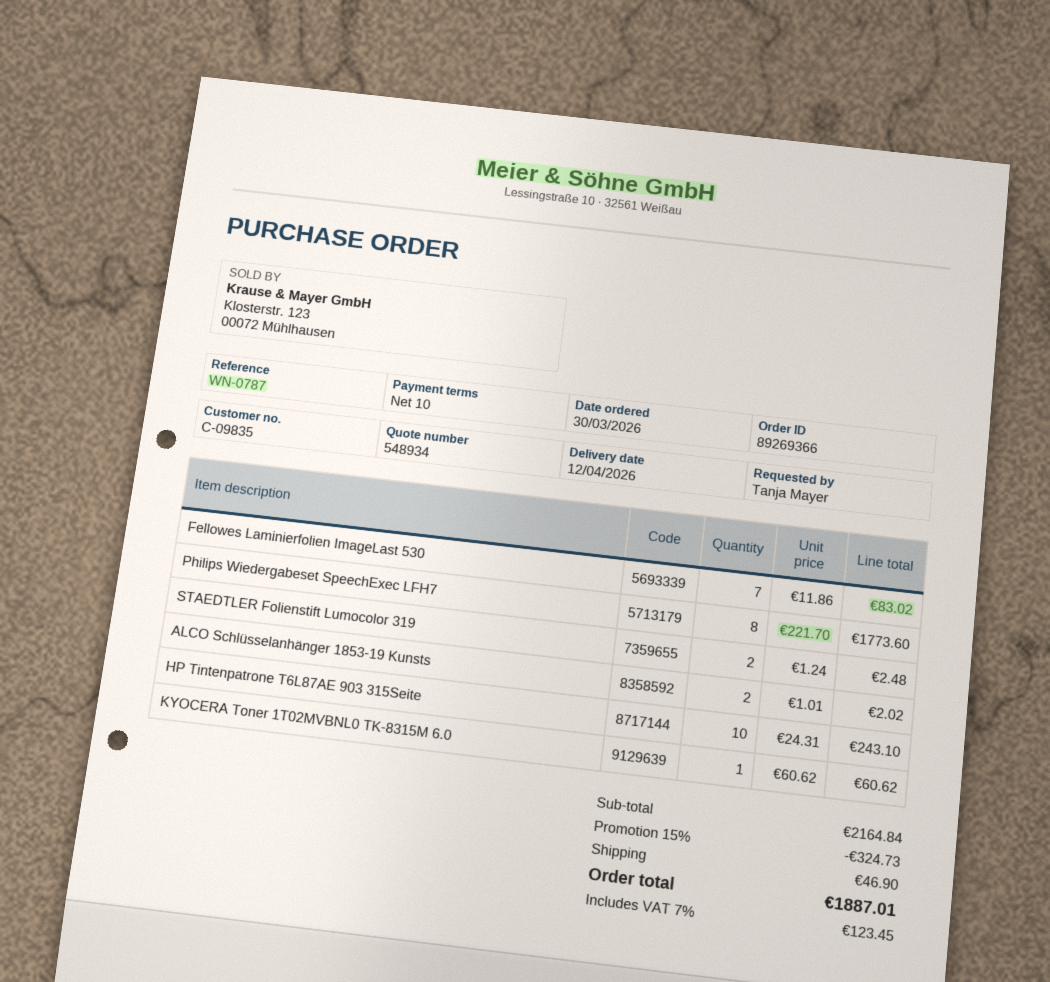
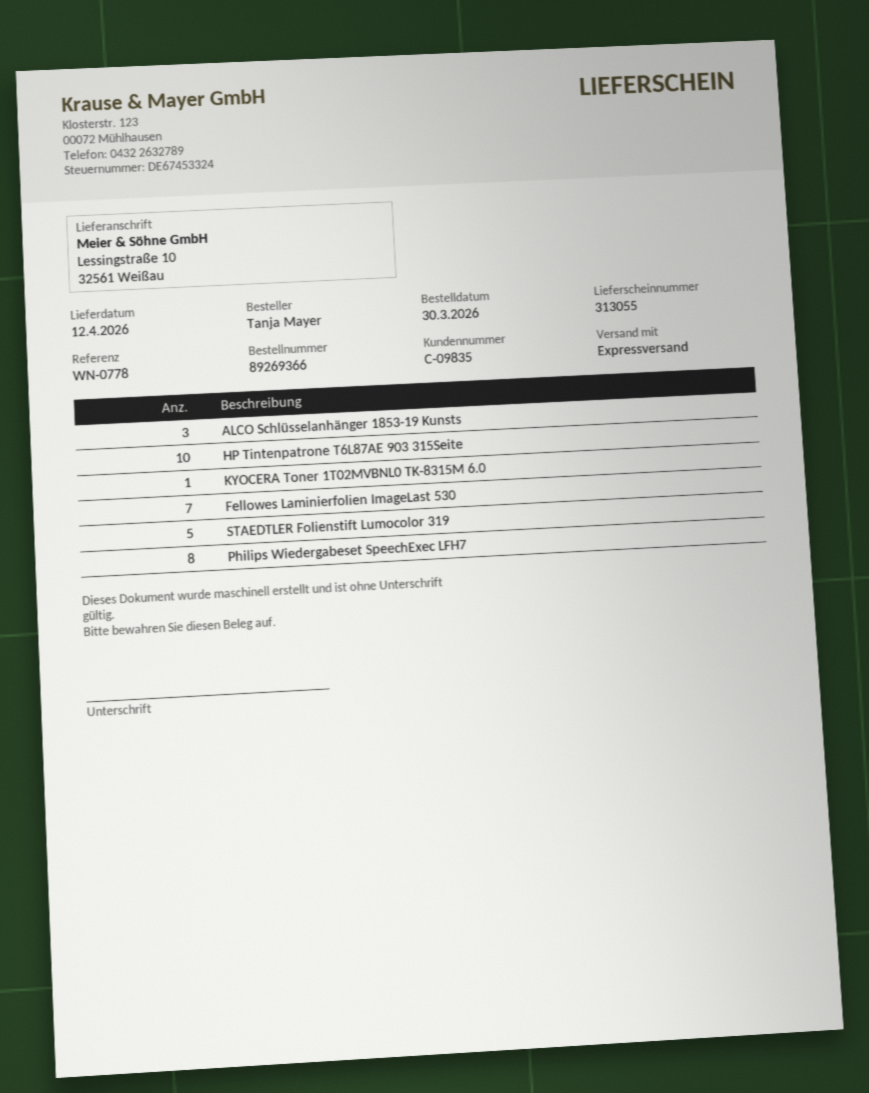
reference: WN-0787 -> WN-0778
STAEDTLER Folienstift Lumocolor 319: 2 -> 5
ALCO Schlüsselanhänger 1853-19 Kunsts: 2 -> 3

